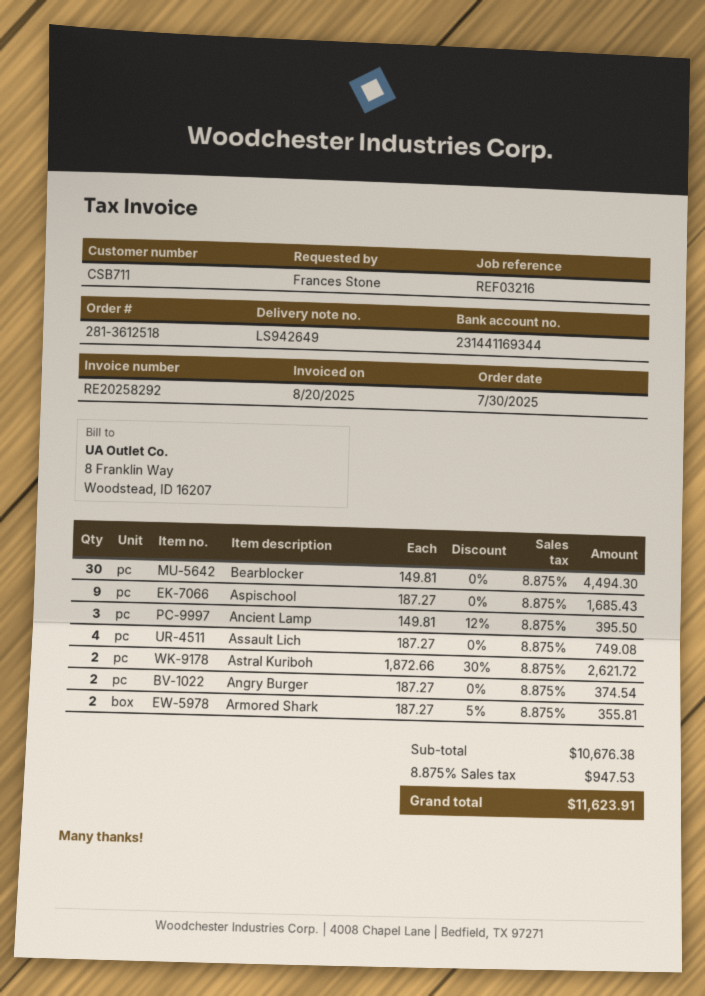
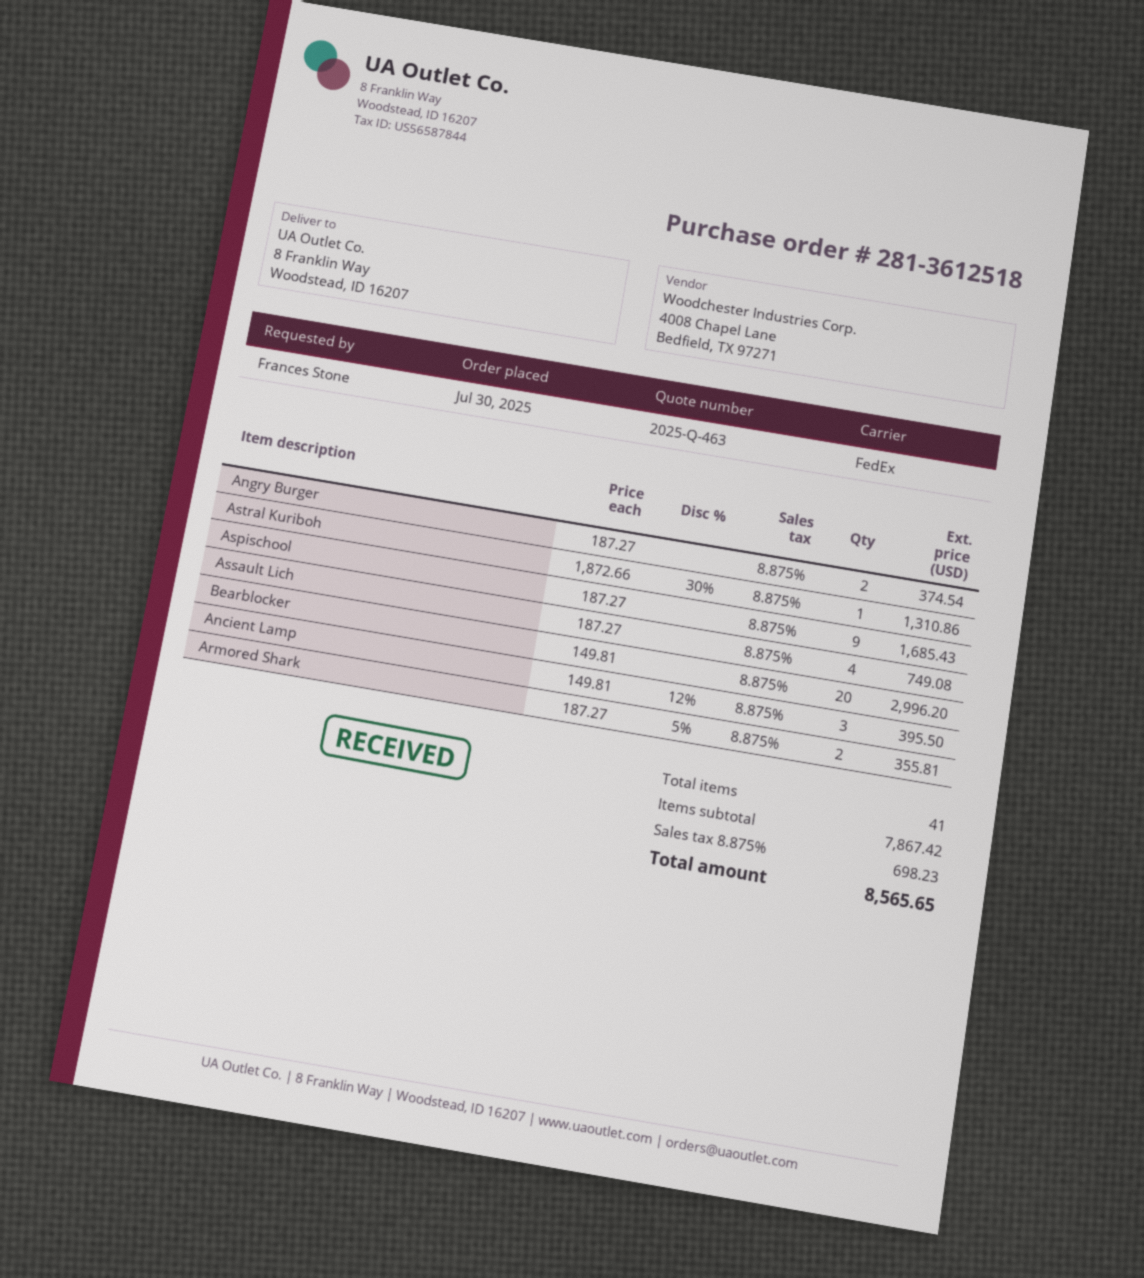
Bearblocker: 30 x 149.81 = 4494.30 -> 20 x 149.81 = 2996.20
Astral Kuriboh: 2 x 1872.66 - 30% = 2621.72 -> 1 x 1872.66 - 30% = 1310.86
subtotal: 10676.38 -> 7867.42
tax: 8.875% = 947.53 -> 8.875% = 698.23
total: 11623.91 -> 8565.65

